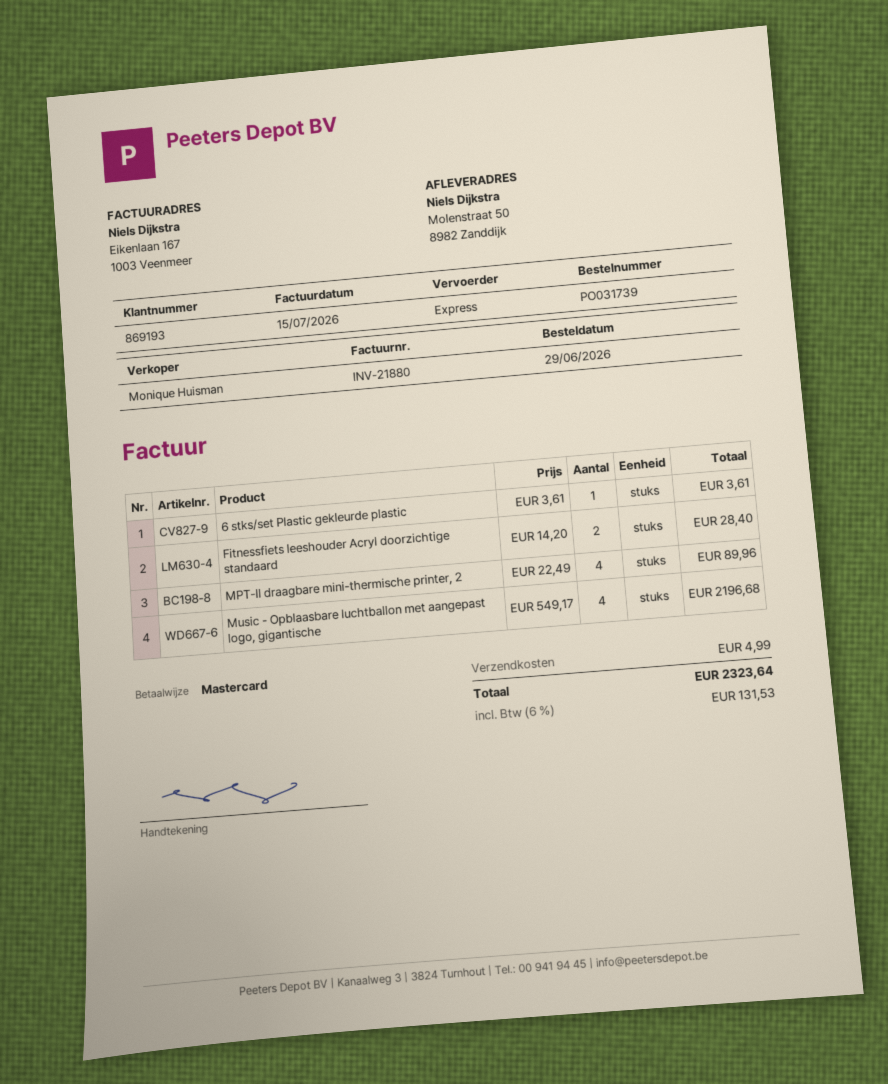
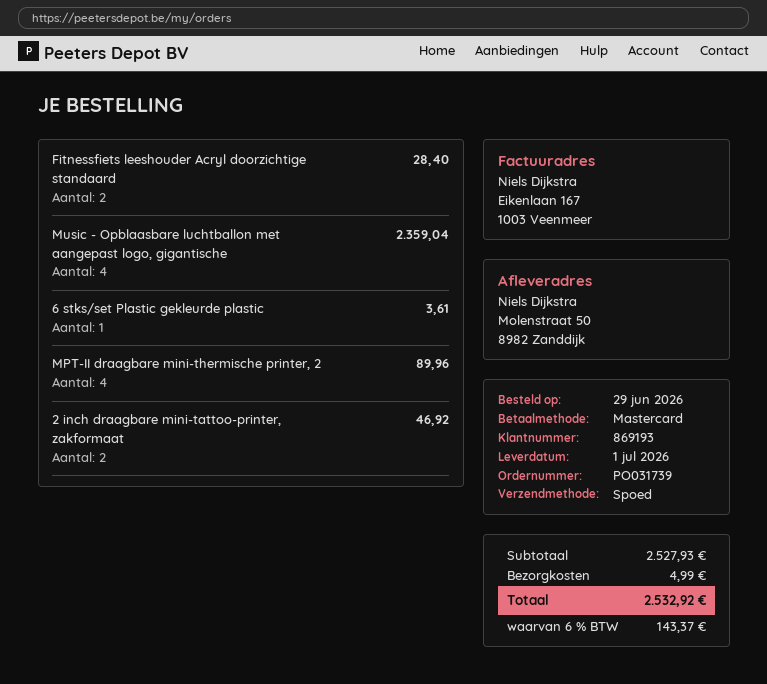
Music - Opblaasbare luchtballon met aangepast logo, gigantische: 4 for 2196.68 -> 4 for 2359.04
2 inch draagbare mini-tattoo-printer, zakformaat: none -> 2 for 46.92
tax: 6% = 131.53 -> 6% = 143.37
total: 2323.64 -> 2532.92

